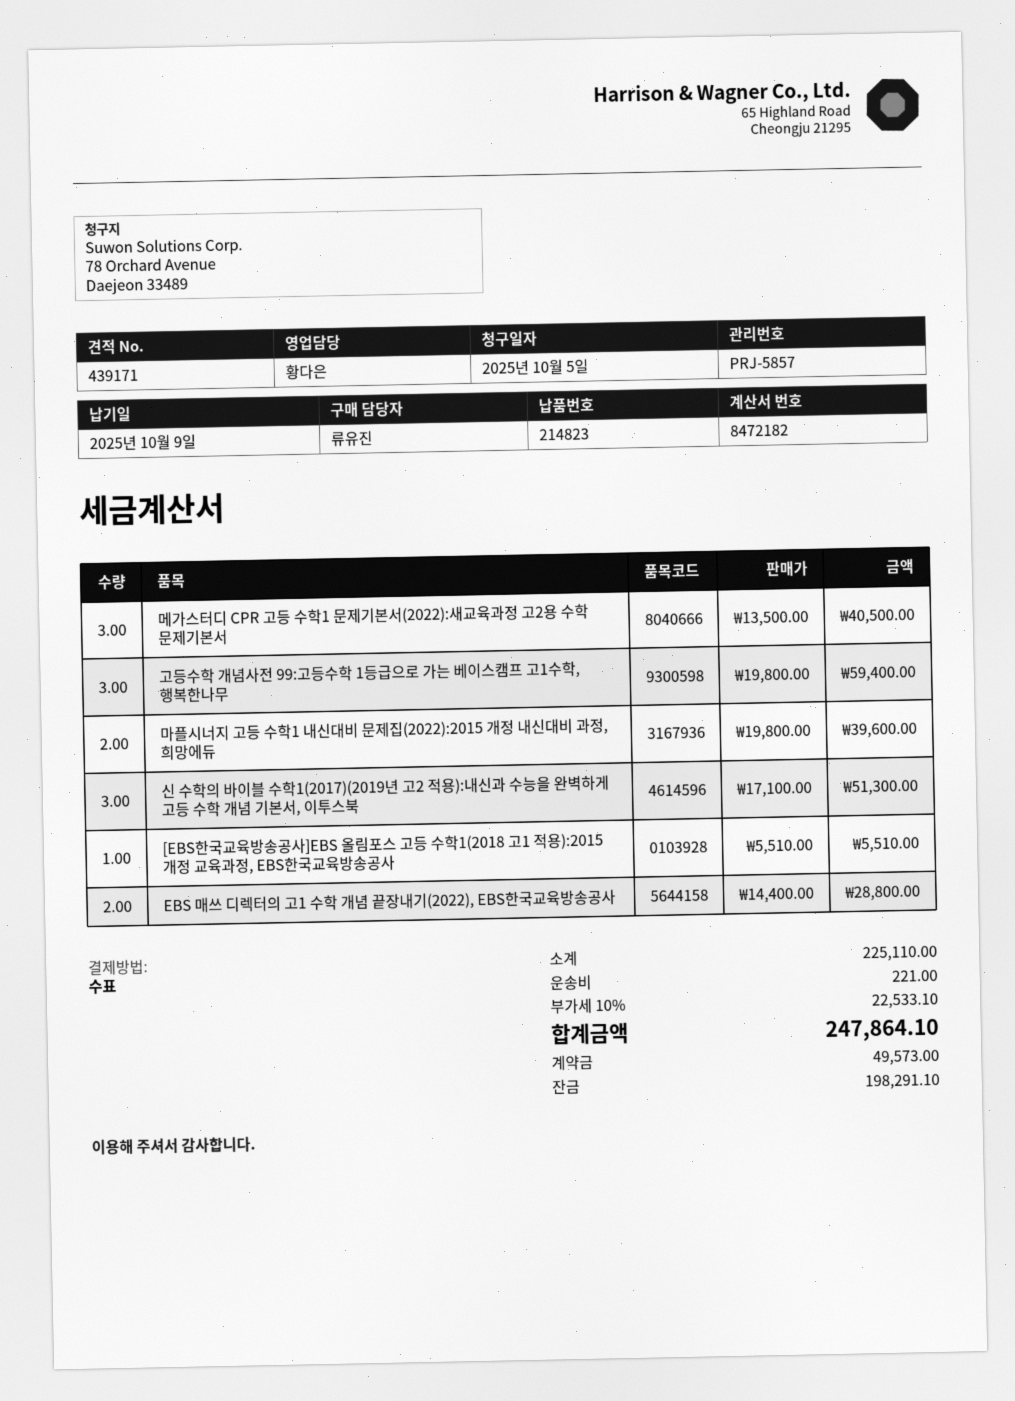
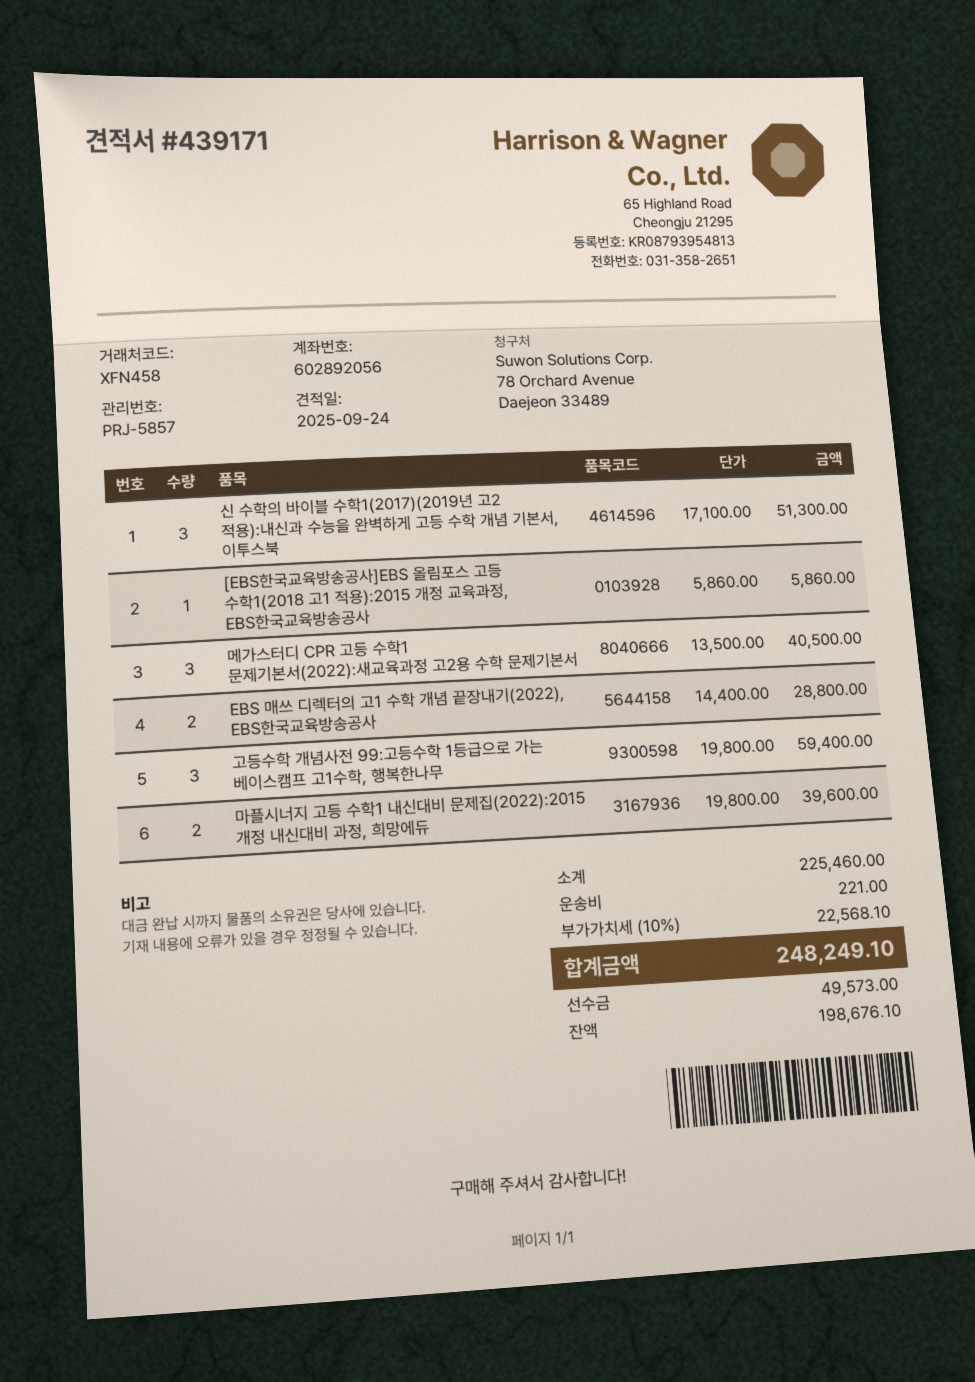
[EBS한국교육방송공사]EBS 올림포스 고등 수학1(2018 고1 적용):2015 개정 교육과정, EBS한국교육방송공사: 1 x 5510.00 = 5510.00 -> 1 x 5860.00 = 5860.00
subtotal: 225110.00 -> 225460.00
tax: 10% = 22533.10 -> 10% = 22568.10
total: 247864.10 -> 248249.10
balance: 198291.10 -> 198676.10

